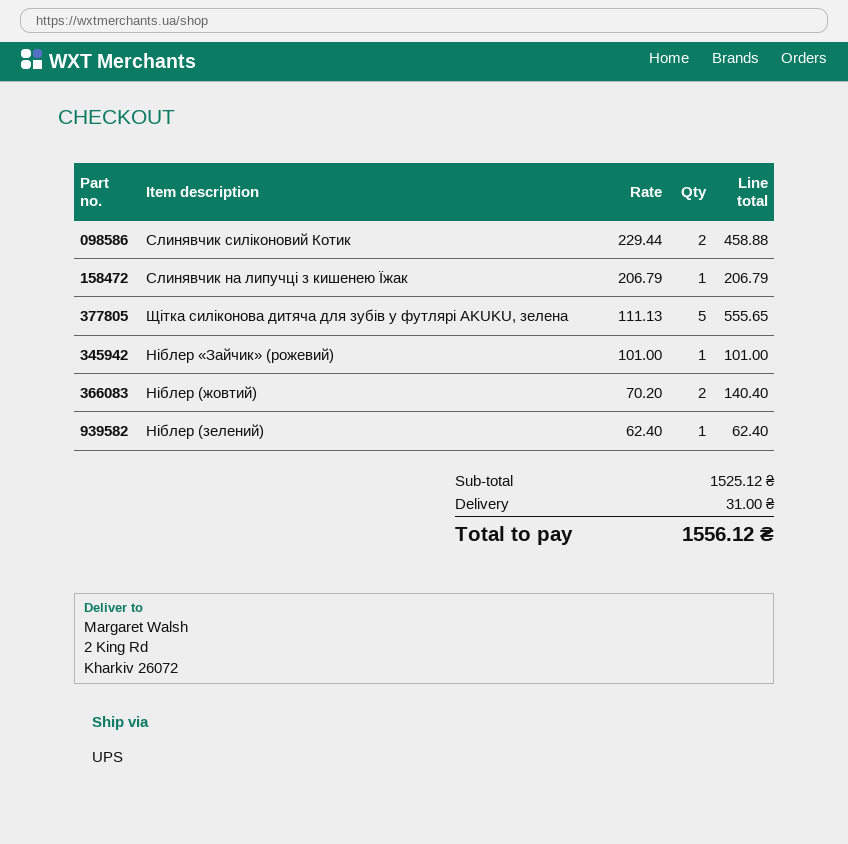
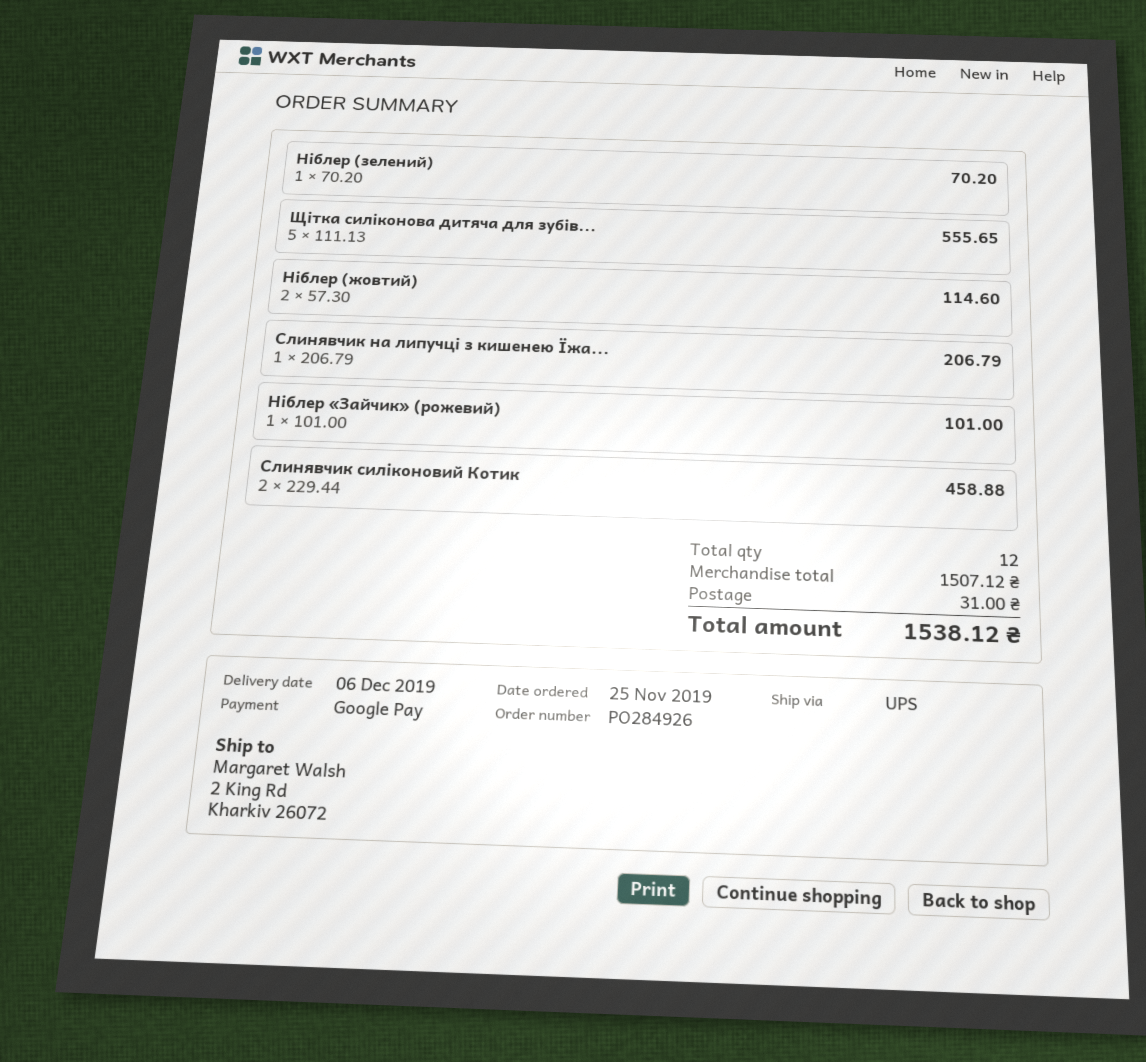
Ніблер (жовтий): 2 x 70.20 = 140.40 -> 2 x 57.30 = 114.60
Ніблер (зелений): 1 x 62.40 = 62.40 -> 1 x 70.20 = 70.20
subtotal: 1525.12 -> 1507.12
total: 1556.12 -> 1538.12

